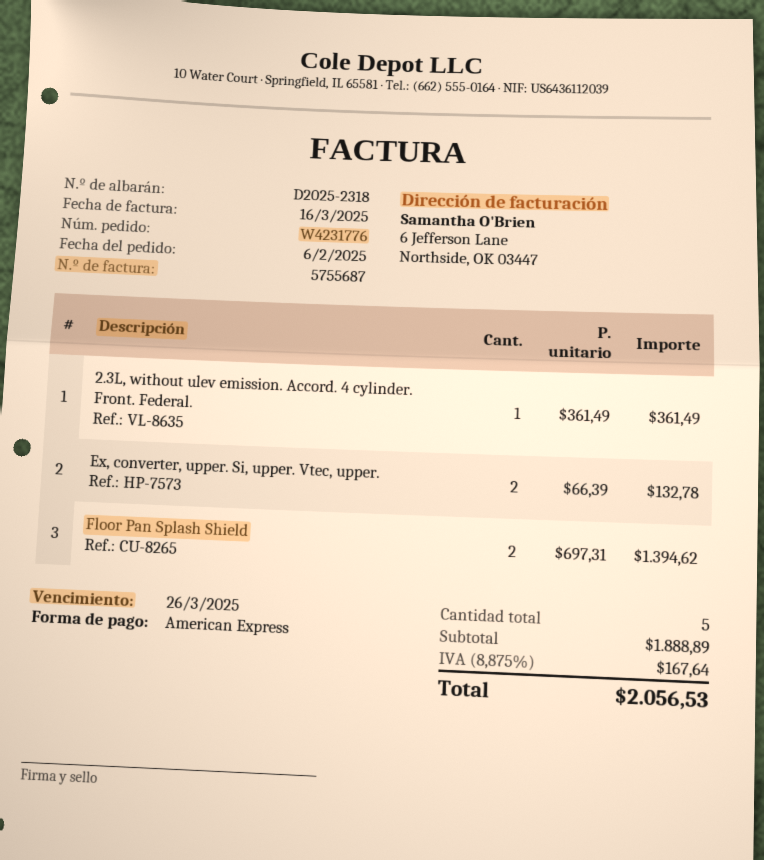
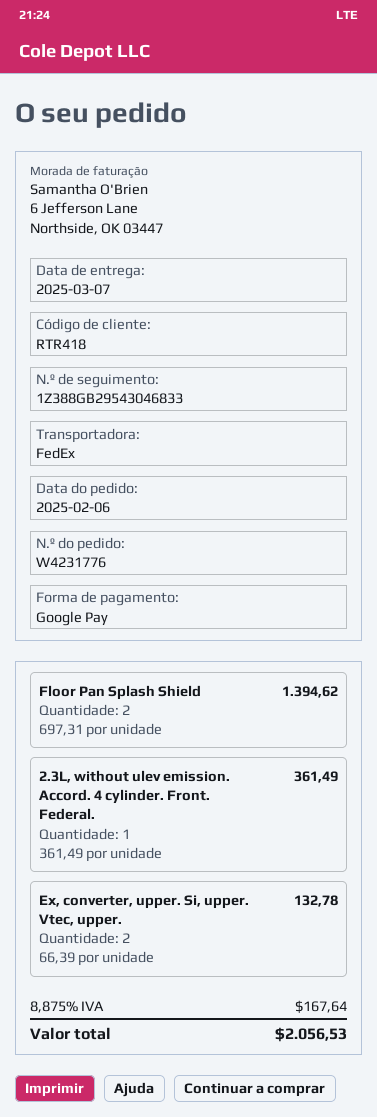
payment method: American Express -> Google Pay

